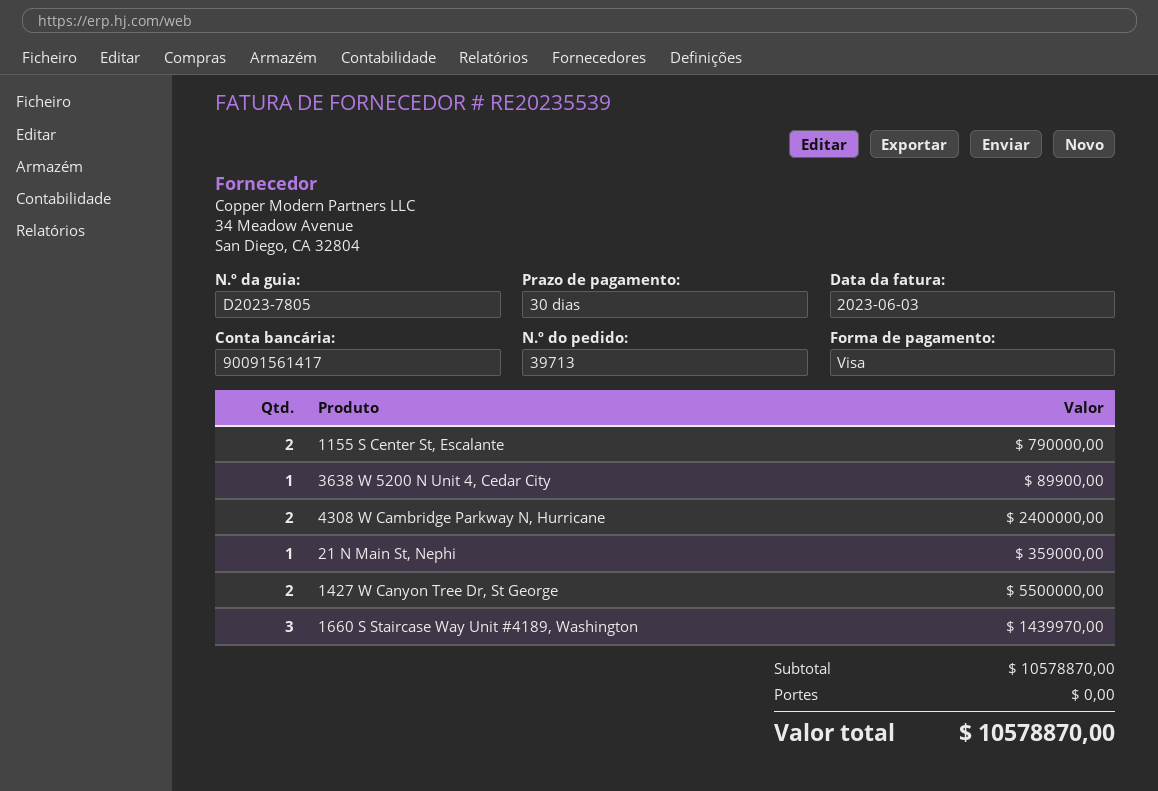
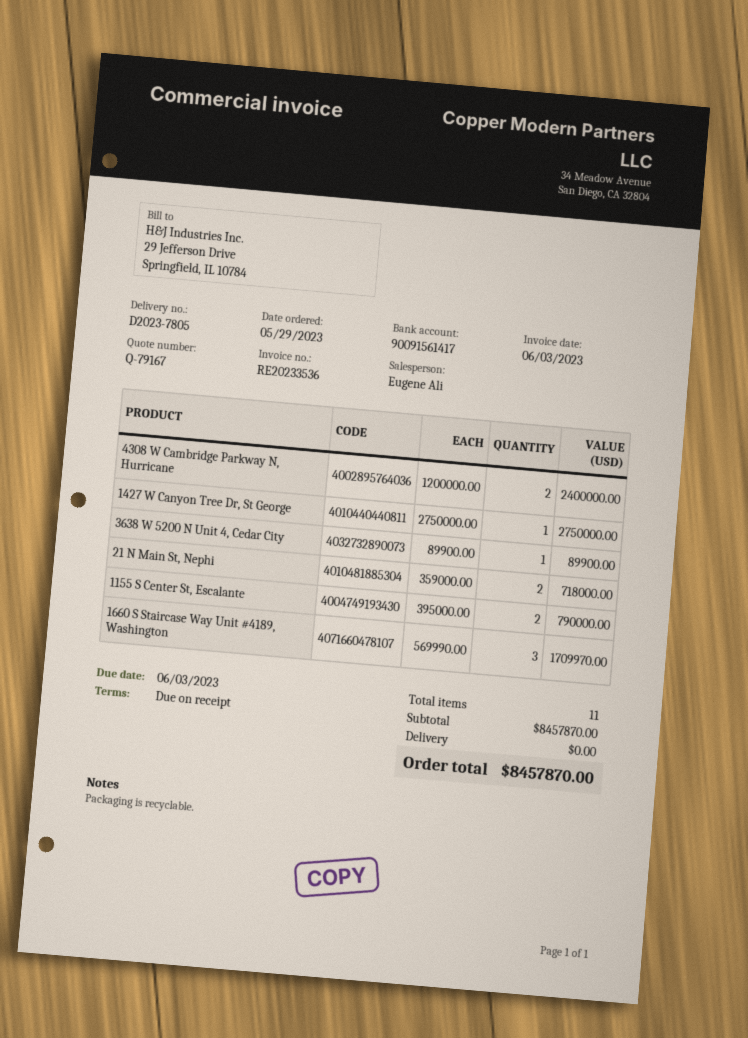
invoice number: RE20235539 -> RE20233536
payment terms: 30 days -> on receipt
21 N Main St, Nephi: 1 for 359000.00 -> 2 for 718000.00
1427 W Canyon Tree Dr, St George: 2 for 5500000.00 -> 1 for 2750000.00
1660 S Staircase Way Unit #4189, Washington: 3 for 1439970.00 -> 3 for 1709970.00
subtotal: 10578870.00 -> 8457870.00
total: 10578870.00 -> 8457870.00

